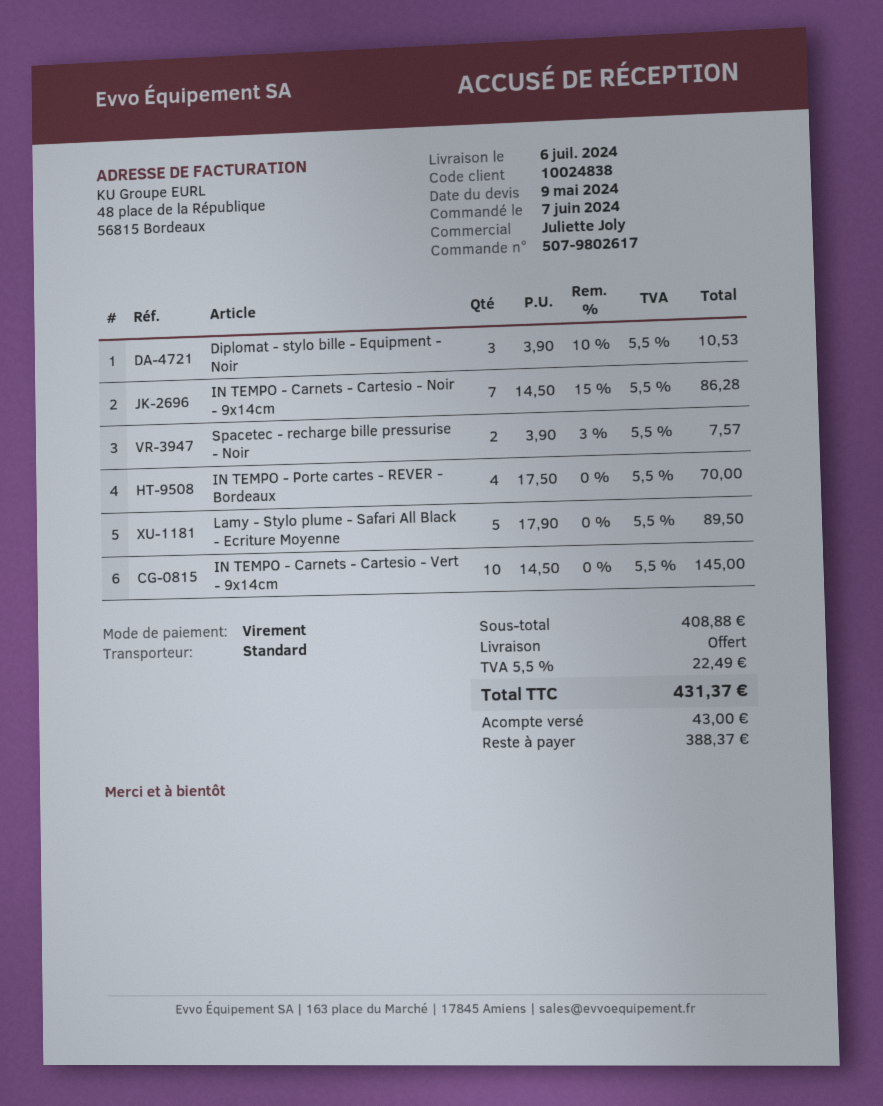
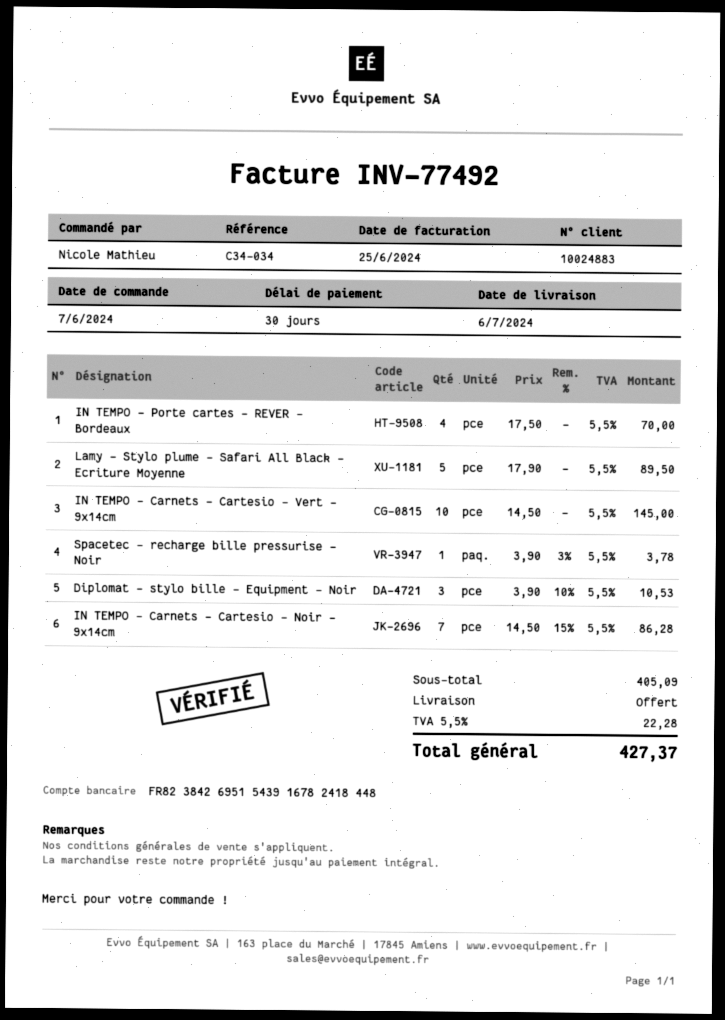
customer number: 10024838 -> 10024883
Spacetec - recharge bille pressurise - Noir: 2 x 3.90 - 3% = 7.57 -> 1 x 3.90 - 3% = 3.78
subtotal: 408.88 -> 405.09
tax: 5.5% = 22.49 -> 5.5% = 22.28
total: 431.37 -> 427.37

